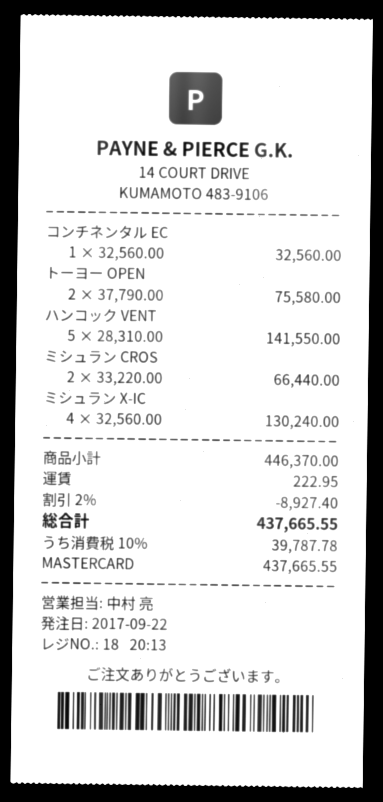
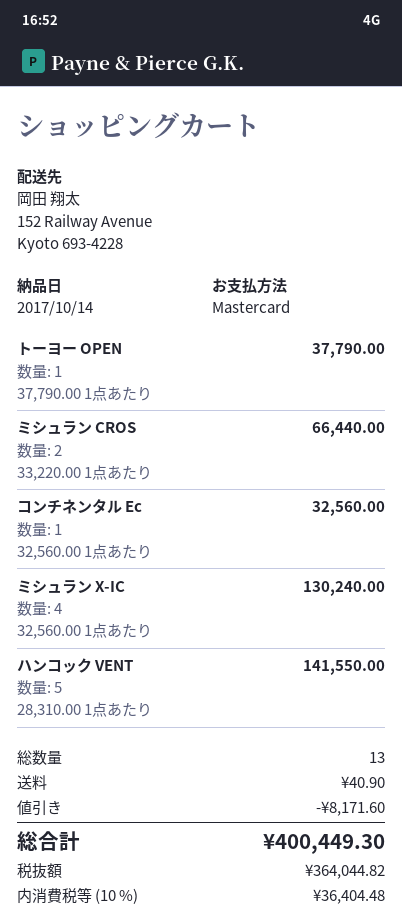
トーヨー OPEN: 2 x 37790.00 = 75580.00 -> 1 x 37790.00 = 37790.00
discount: 8927.40 -> 8171.60
shipping: 222.95 -> 40.90
tax: 10% = 39787.78 -> 10% = 36404.48
total: 437665.55 -> 400449.30

